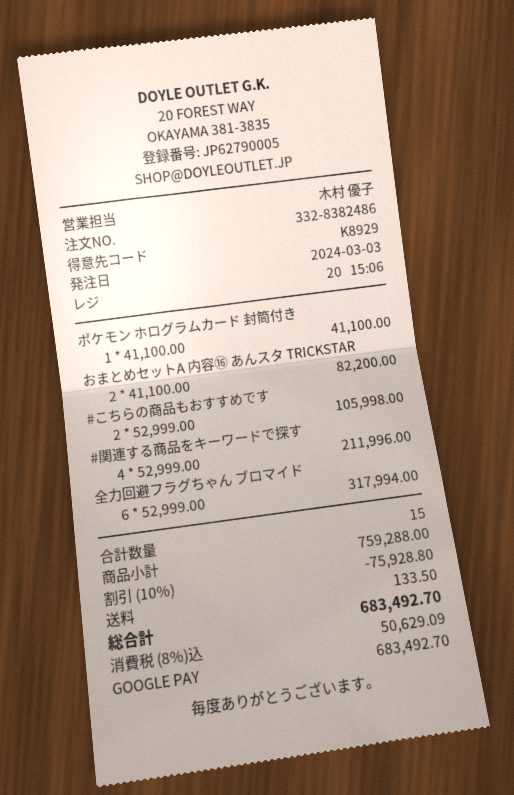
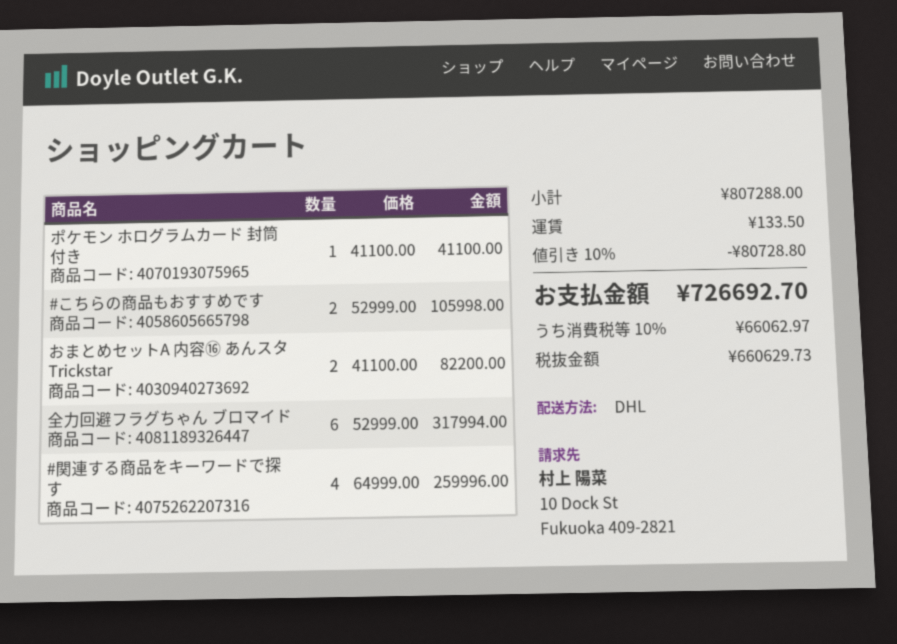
#関連する商品をキーワードで探す: 4 x 52999.00 = 211996.00 -> 4 x 64999.00 = 259996.00
subtotal: 759288.00 -> 807288.00
discount: 10% = 75928.80 -> 10% = 80728.80
tax: 8% = 50629.09 -> 10% = 66062.97
total: 683492.70 -> 726692.70

